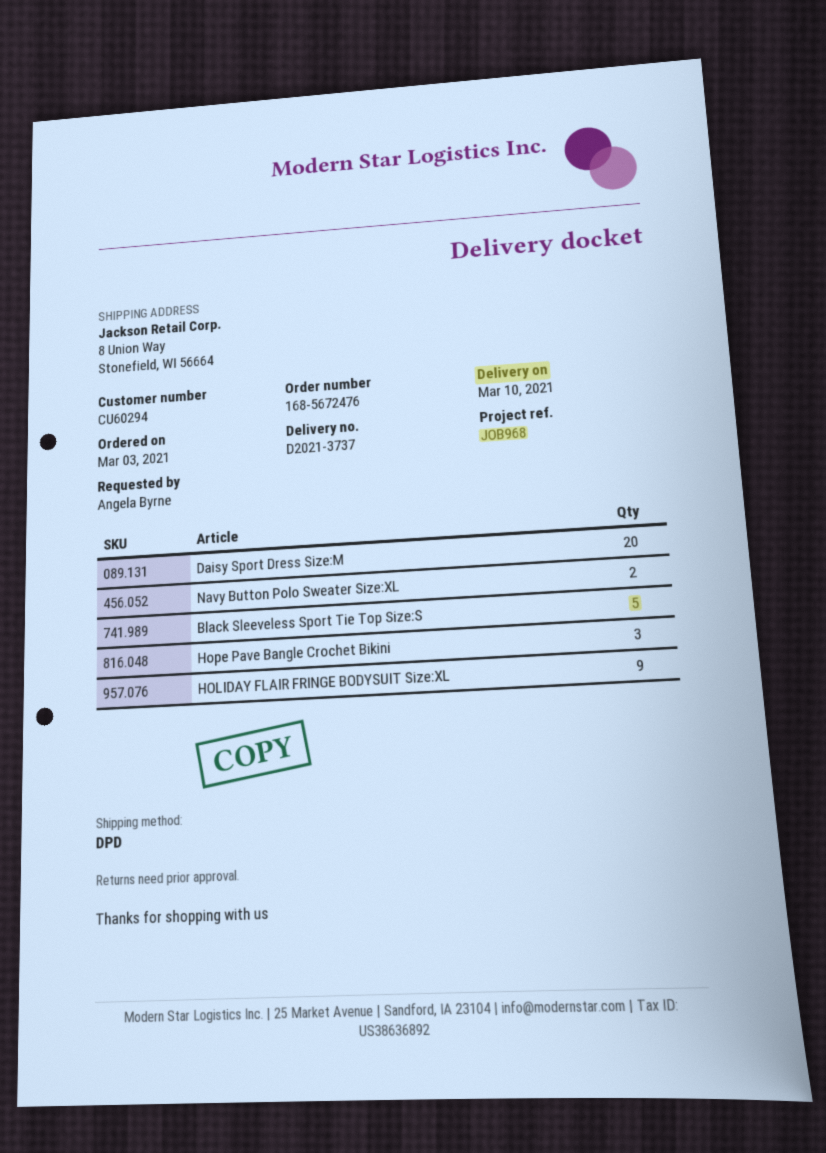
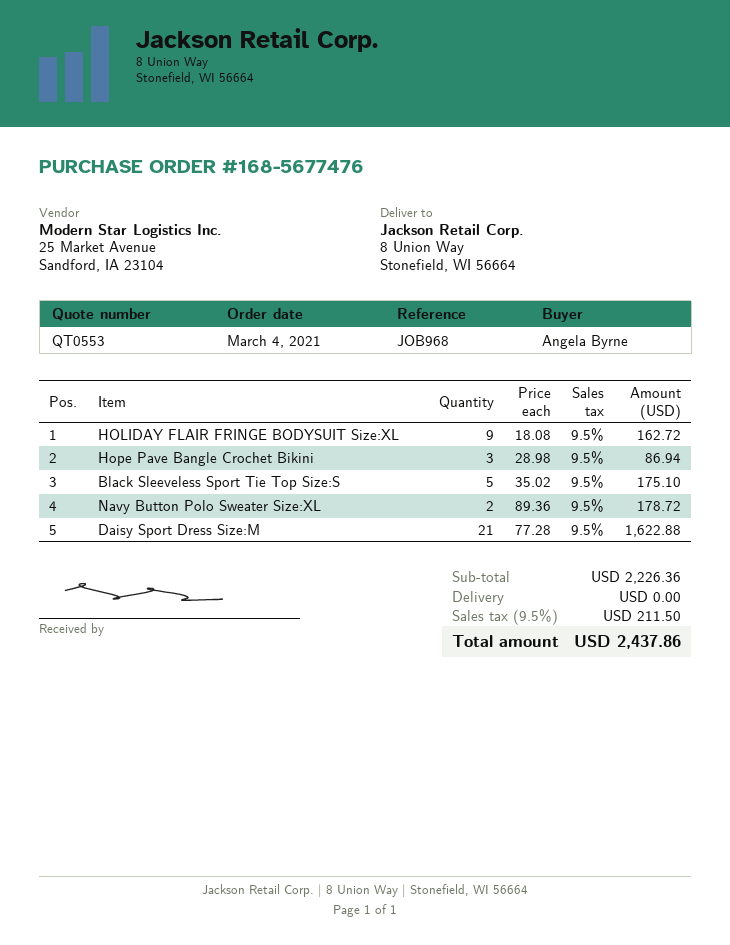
order number: 168-5672476 -> 168-5677476
order date: 2021-03-03 -> 2021-03-04
Daisy Sport Dress Size:M: 20 -> 21

